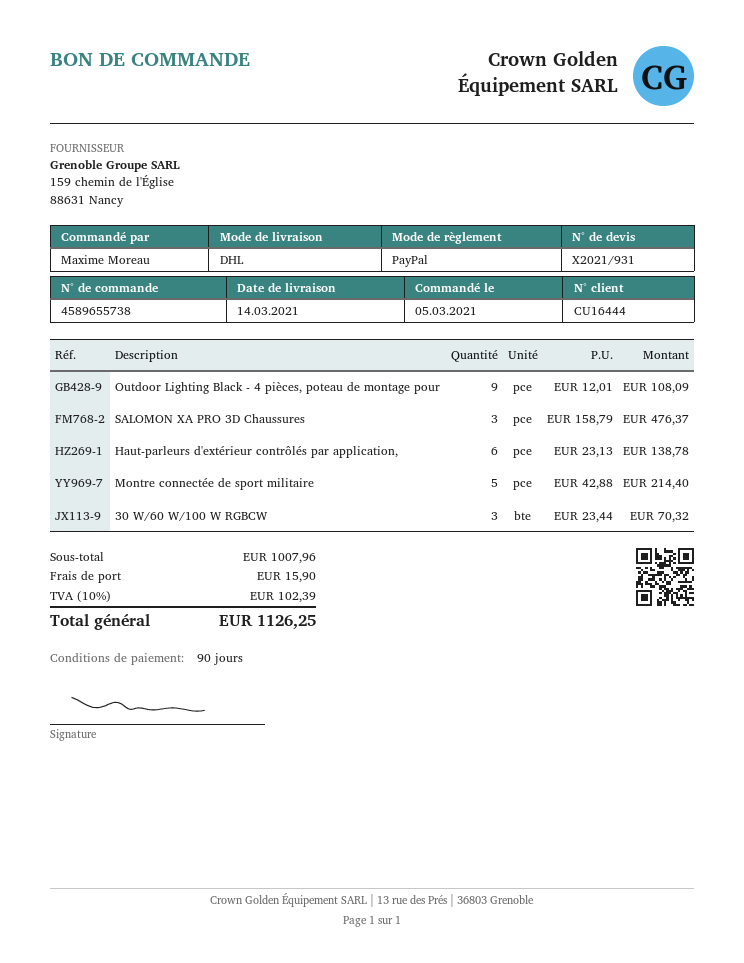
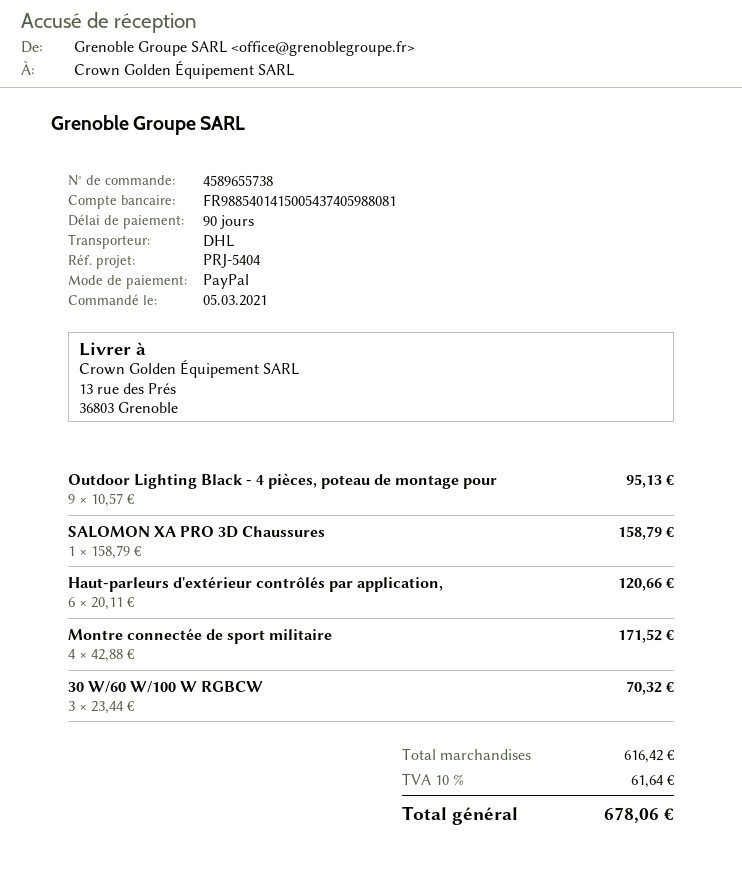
Outdoor Lighting Black - 4 pièces, poteau de montage pour: 9 x 12.01 = 108.09 -> 9 x 10.57 = 95.13
SALOMON XA PRO 3D Chaussures: 3 x 158.79 = 476.37 -> 1 x 158.79 = 158.79
Haut-parleurs d'extérieur contrôlés par application,: 6 x 23.13 = 138.78 -> 6 x 20.11 = 120.66
Montre connectée de sport militaire: 5 x 42.88 = 214.40 -> 4 x 42.88 = 171.52
subtotal: 1007.96 -> 616.42
shipping: 15.90 -> none
tax: 10% = 102.39 -> 10% = 61.64
total: 1126.25 -> 678.06

